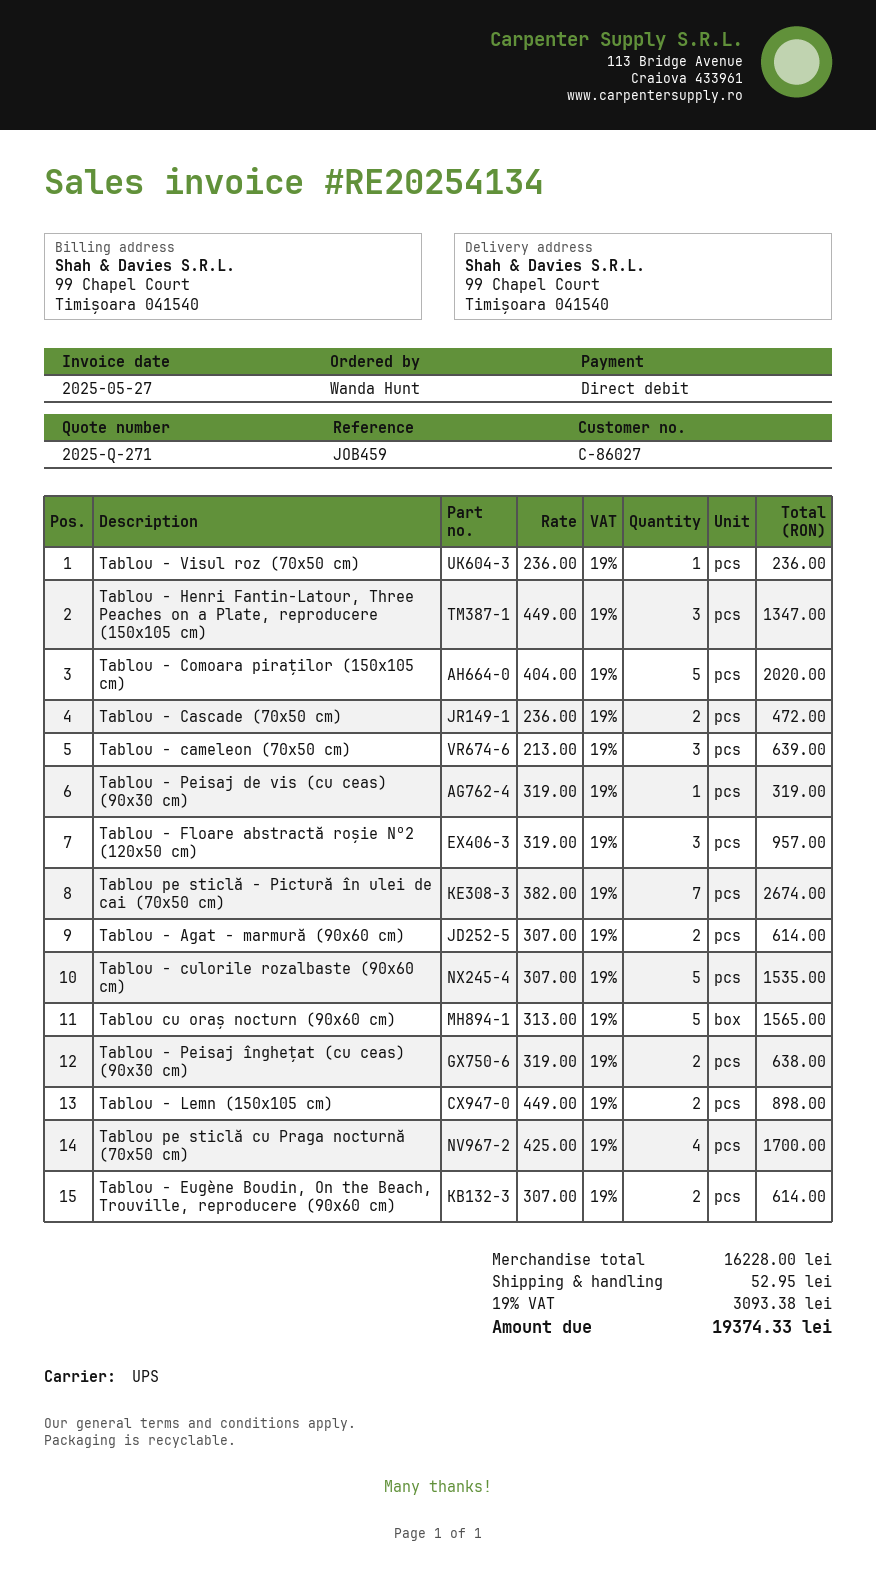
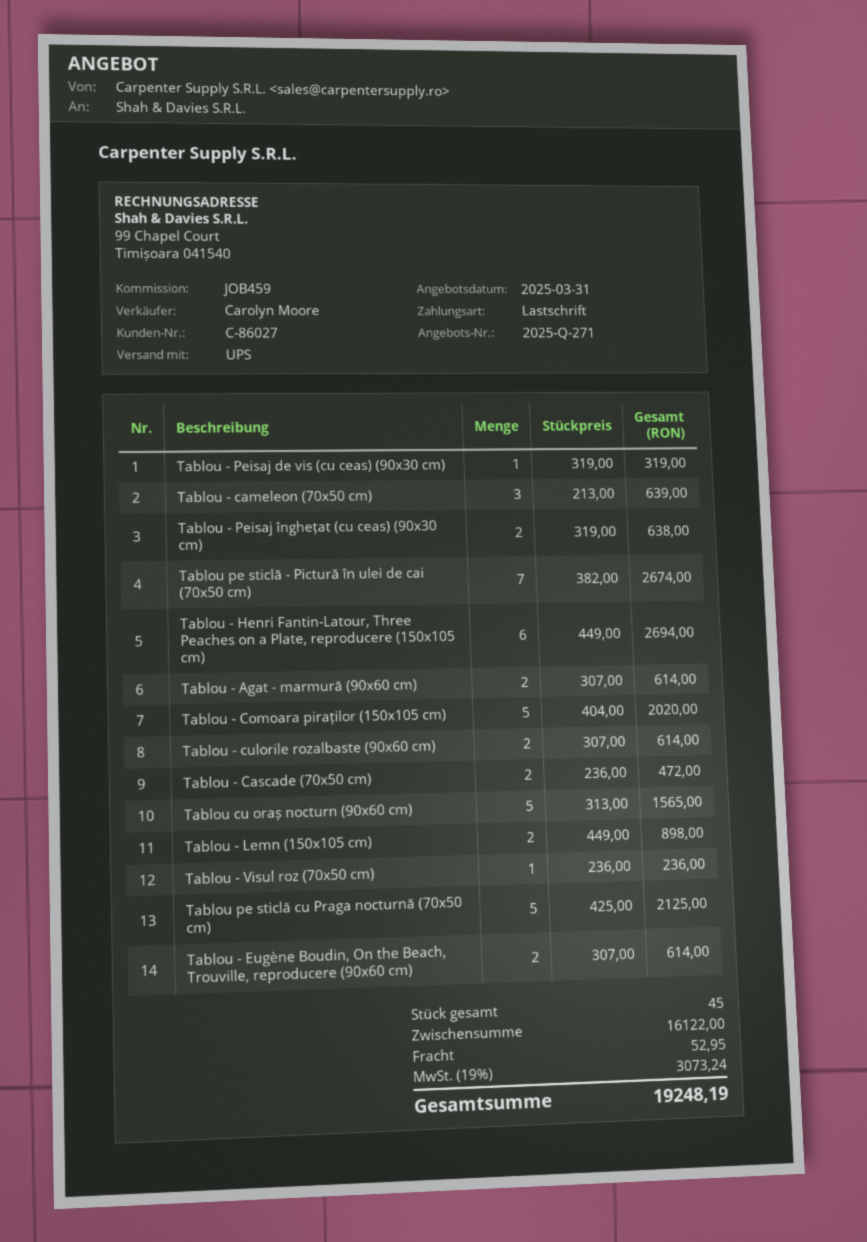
Tablou - Henri Fantin-Latour, Three Peaches on a Plate, reproducere (150x105 cm): 3 x 449.00 = 1347.00 -> 6 x 449.00 = 2694.00
Tablou - Floare abstractă roșie N⁰2 (120x50 cm): 3 x 319.00 = 957.00 -> none
Tablou - culorile rozalbaste (90x60 cm): 5 x 307.00 = 1535.00 -> 2 x 307.00 = 614.00
Tablou pe sticlă cu Praga nocturnă (70x50 cm): 4 x 425.00 = 1700.00 -> 5 x 425.00 = 2125.00
subtotal: 16228.00 -> 16122.00
tax: 19% = 3093.38 -> 19% = 3073.24
total: 19374.33 -> 19248.19

